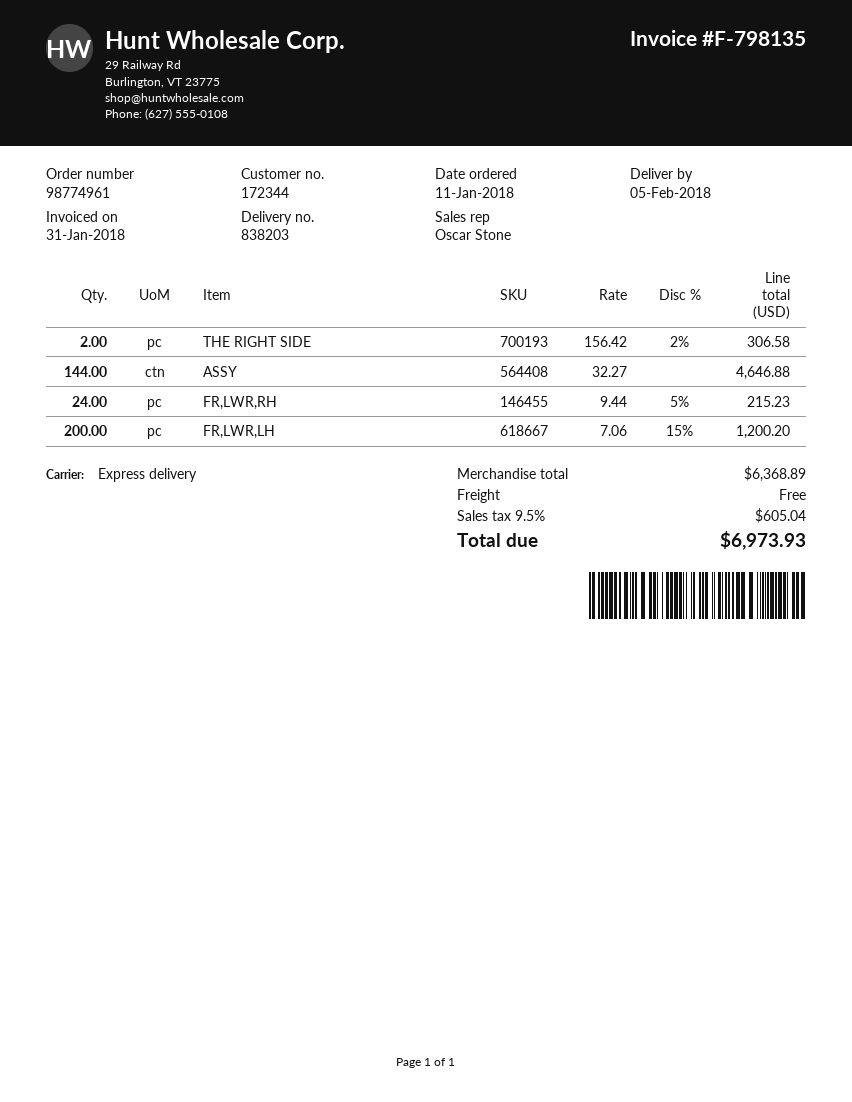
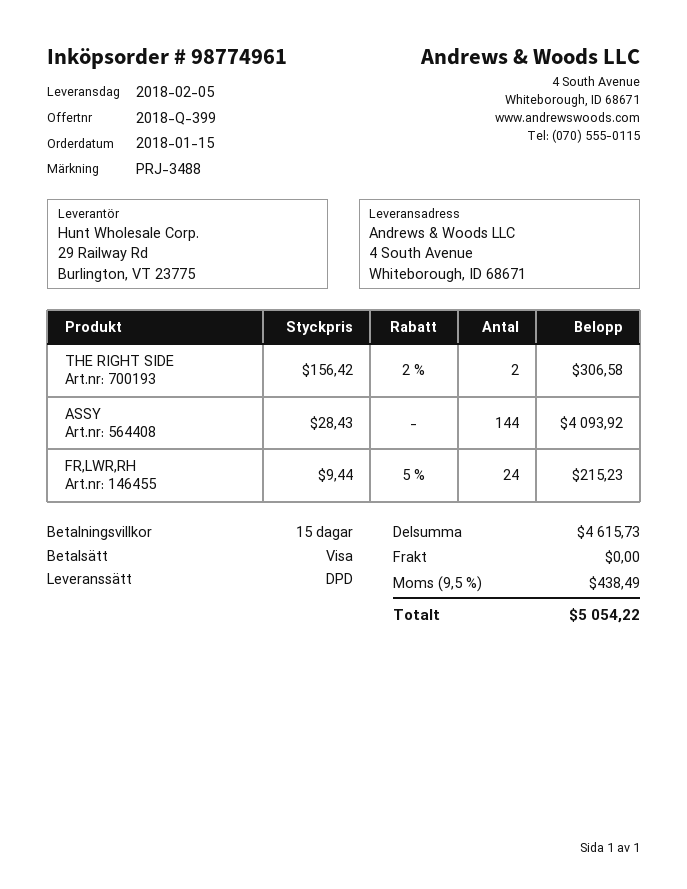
order date: 2018-01-11 -> 2018-01-15
shipping method: express -> DPD
ASSY: 144 x 32.27 = 4646.88 -> 144 x 28.43 = 4093.92
FR,LWR,LH: 200 x 7.06 - 15% = 1200.20 -> none
subtotal: 6368.89 -> 4615.73
tax: 9.5% = 605.04 -> 9.5% = 438.49
total: 6973.93 -> 5054.22

